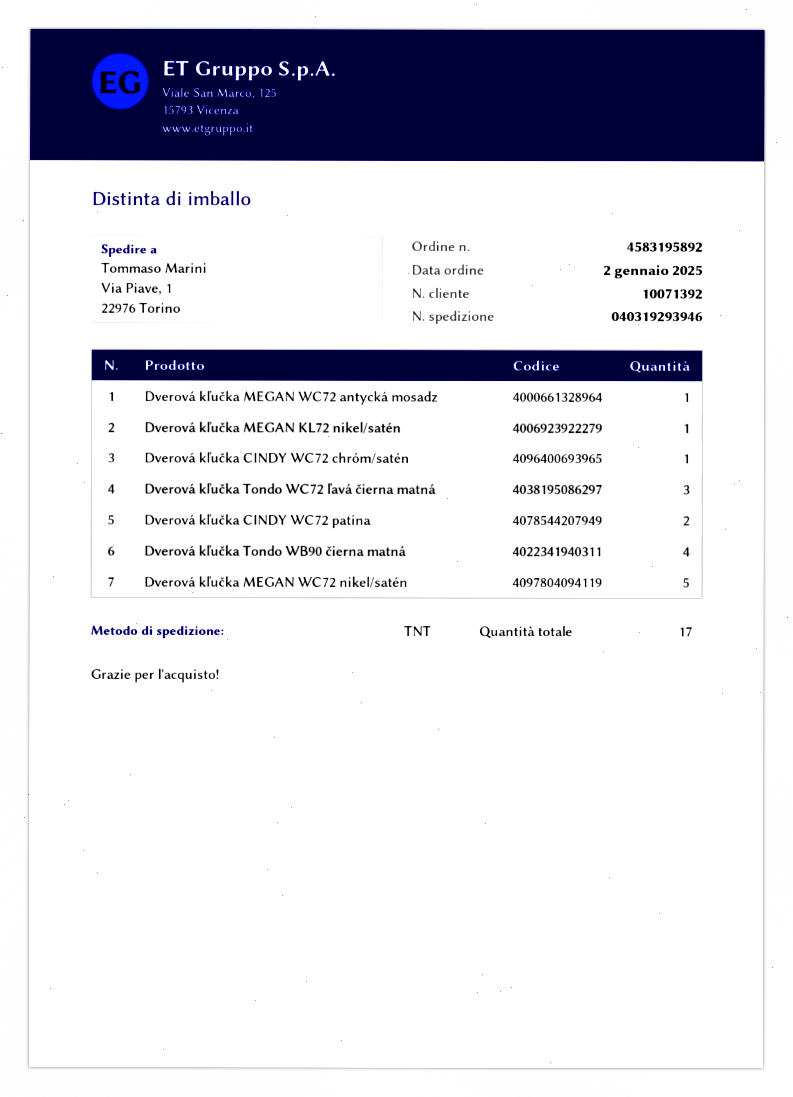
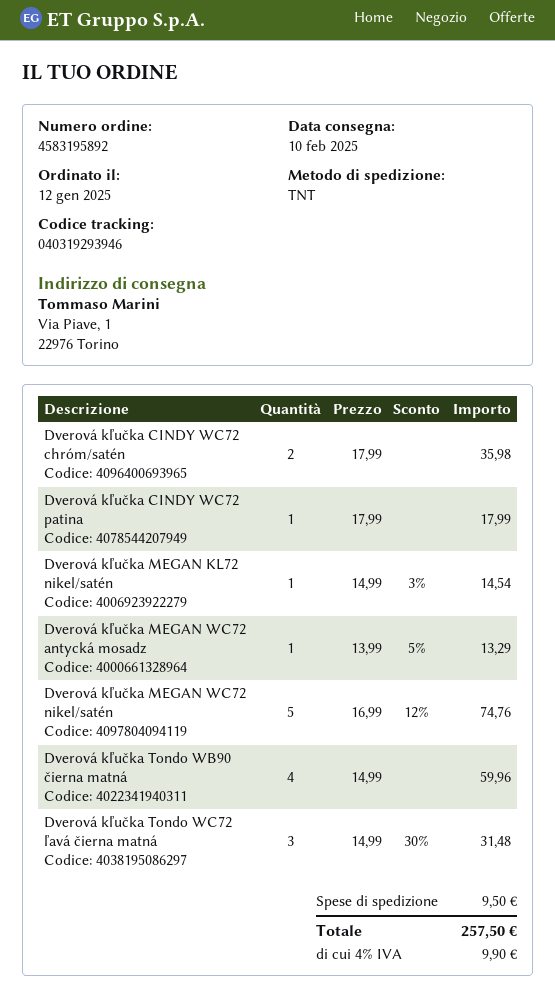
order date: 2025-01-02 -> 2025-01-12
Dverová kľučka CINDY WC72 chróm/satén: 1 -> 2
Dverová kľučka CINDY WC72 patina: 2 -> 1

